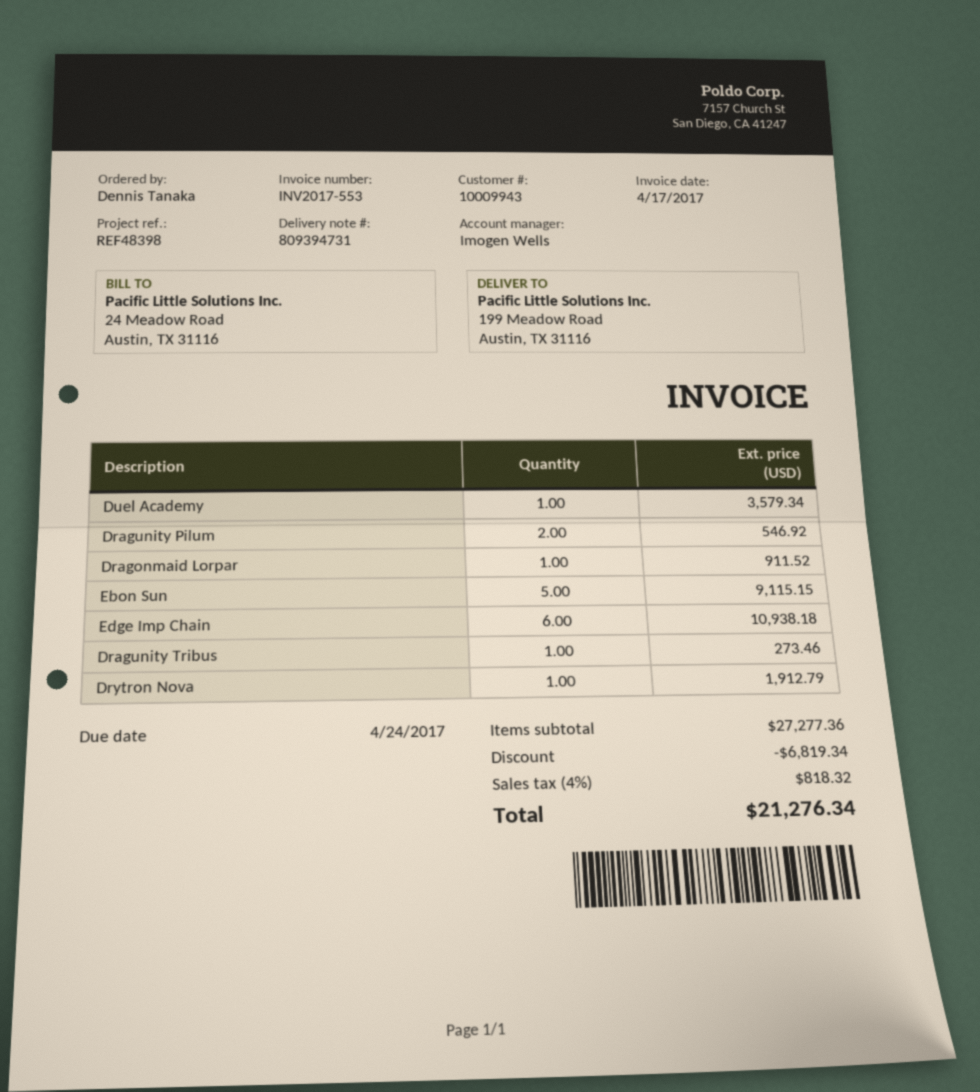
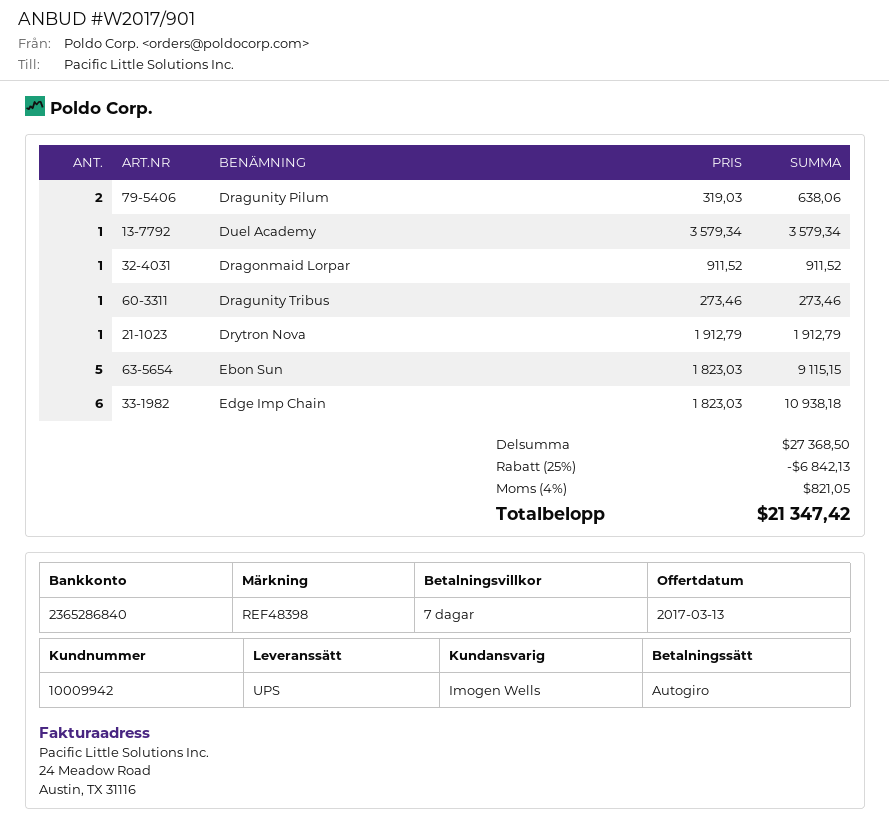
customer number: 10009943 -> 10009942
Dragunity Pilum: 2 for 546.92 -> 2 for 638.06
subtotal: 27277.36 -> 27368.50
discount: 6819.34 -> 6842.13
tax: 4% = 818.32 -> 4% = 821.05
total: 21276.34 -> 21347.42

